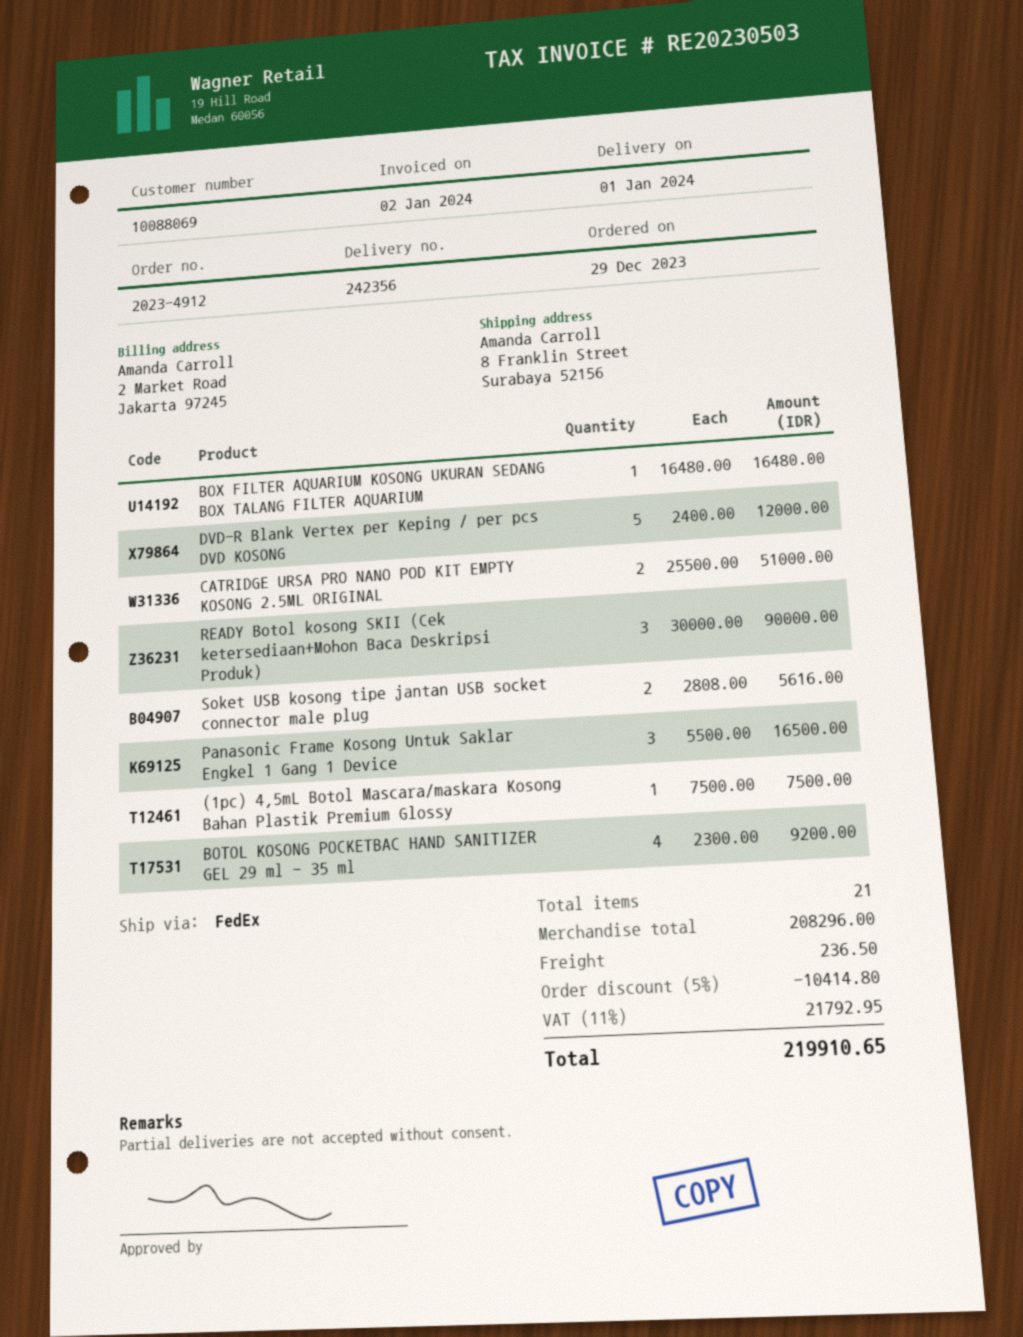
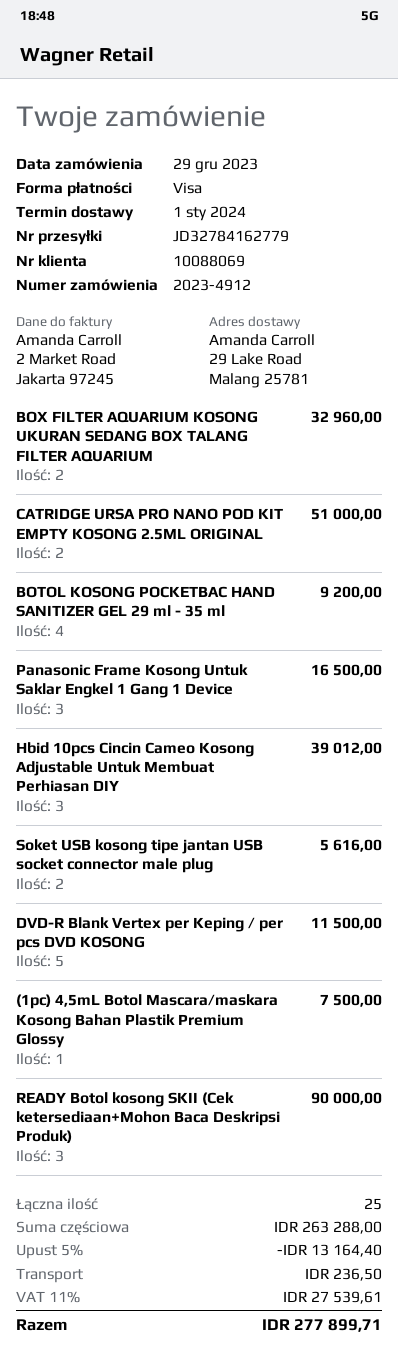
ship to: 8 Franklin Street, Surabaya 52156 -> 29 Lake Road, Malang 25781
BOX FILTER AQUARIUM KOSONG UKURAN SEDANG BOX TALANG FILTER AQUARIUM: 1 for 16480.00 -> 2 for 32960.00
DVD-R Blank Vertex per Keping / per pcs DVD KOSONG: 5 for 12000.00 -> 5 for 11500.00
Hbid 10pcs Cincin Cameo Kosong Adjustable Untuk Membuat Perhiasan DIY: none -> 3 for 39012.00
total quantity: 21 -> 25
subtotal: 208296.00 -> 263288.00
discount: 5% = 10414.80 -> 5% = 13164.40
tax: 11% = 21792.95 -> 11% = 27539.61
total: 219910.65 -> 277899.71

